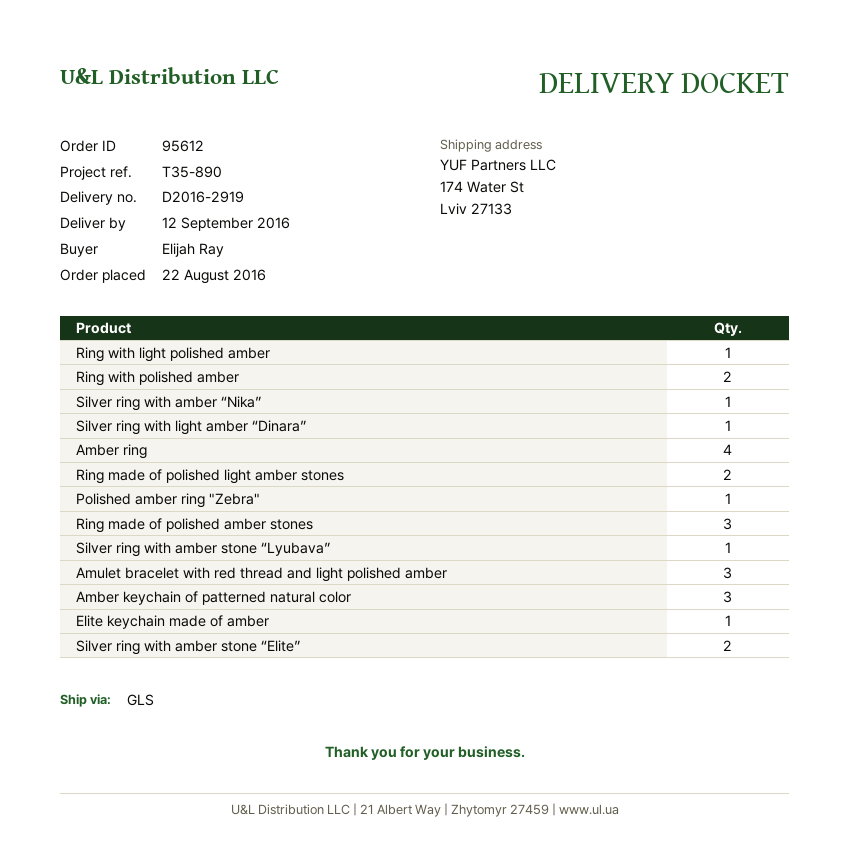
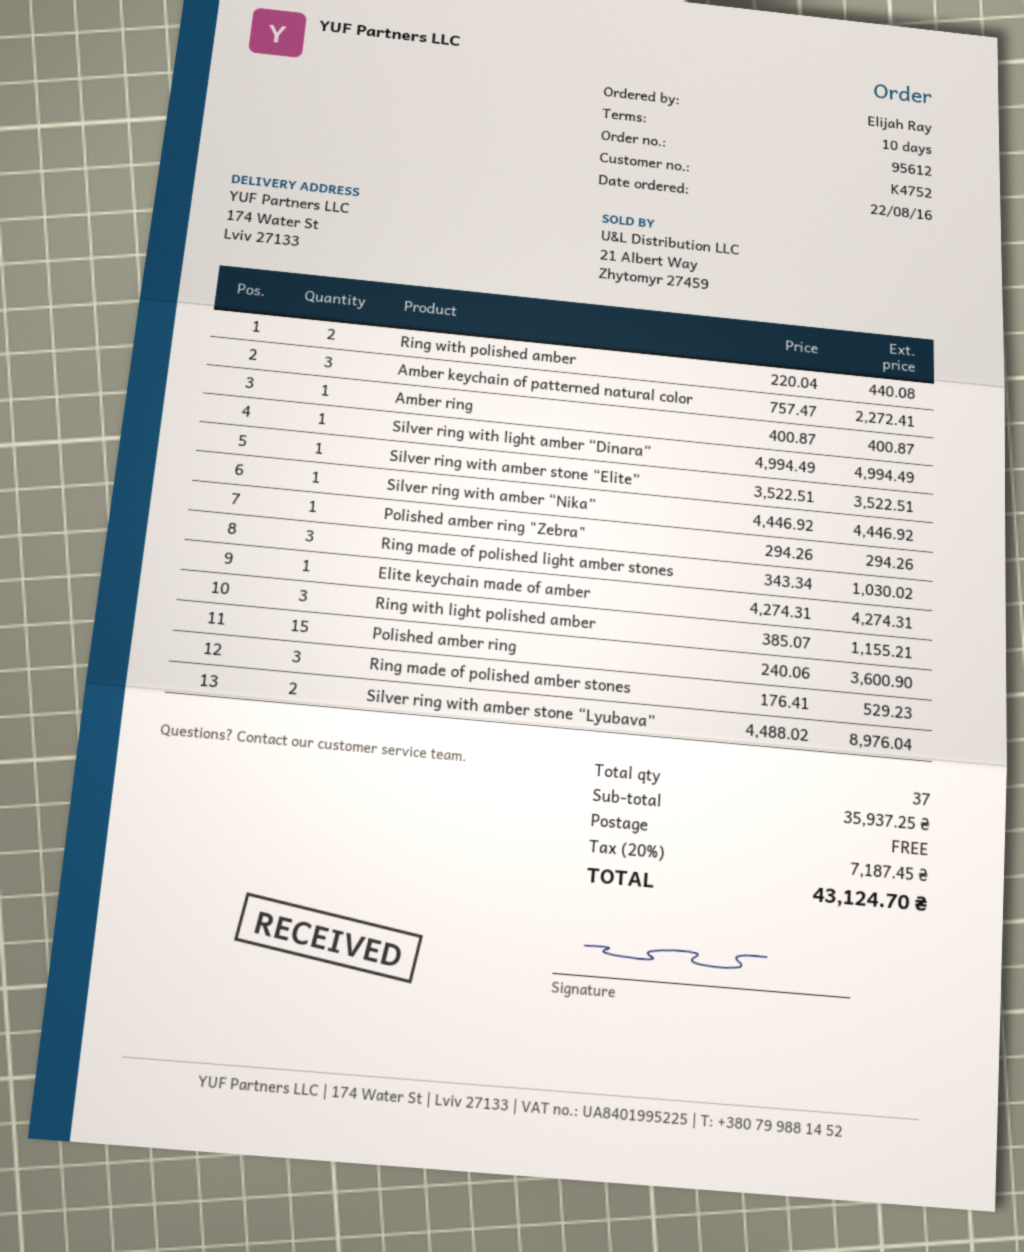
Ring with light polished amber: 1 -> 3
Amber ring: 4 -> 1
Ring made of polished light amber stones: 2 -> 3
Silver ring with amber stone “Lyubava”: 1 -> 2
Amulet bracelet with red thread and light polished amber: 3 -> none
Silver ring with amber stone “Elite”: 2 -> 1
Polished amber ring: none -> 15

